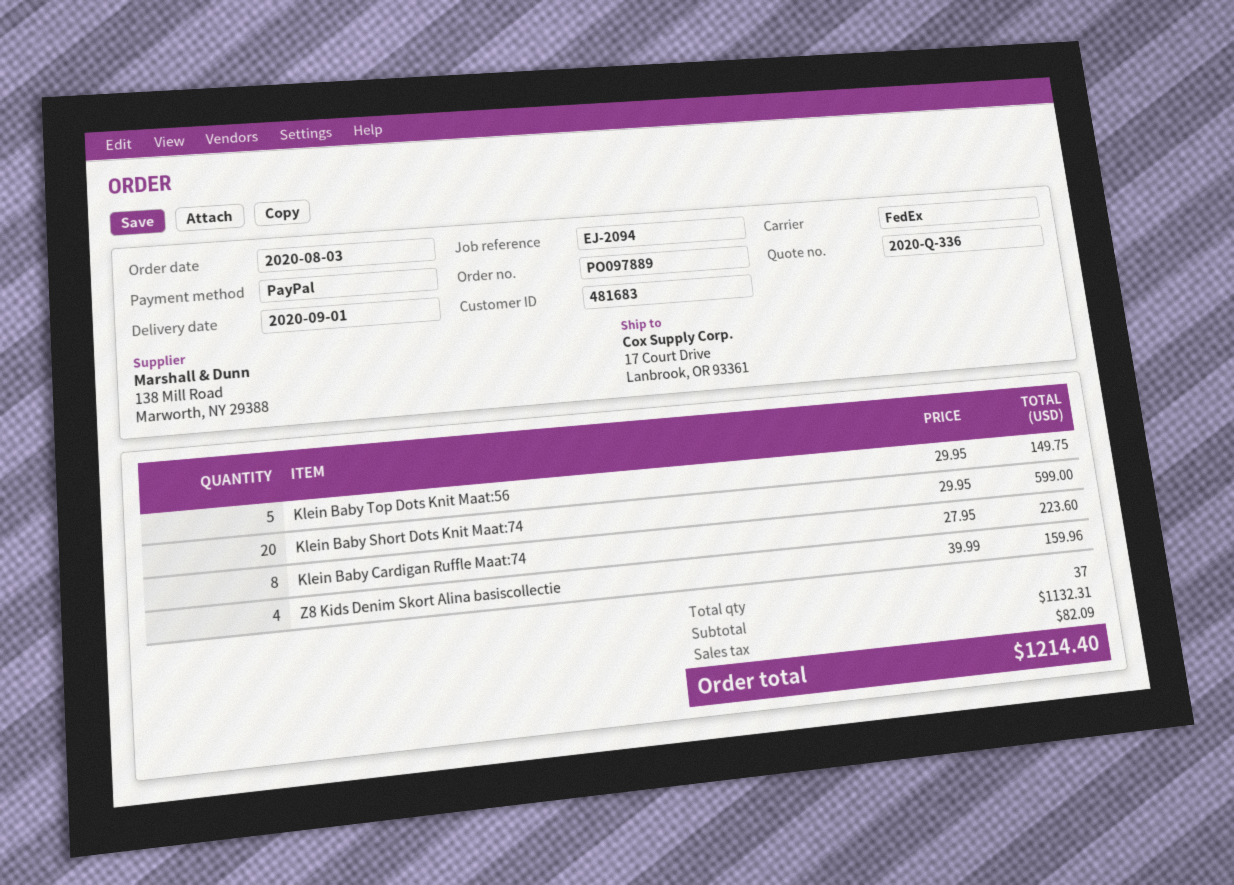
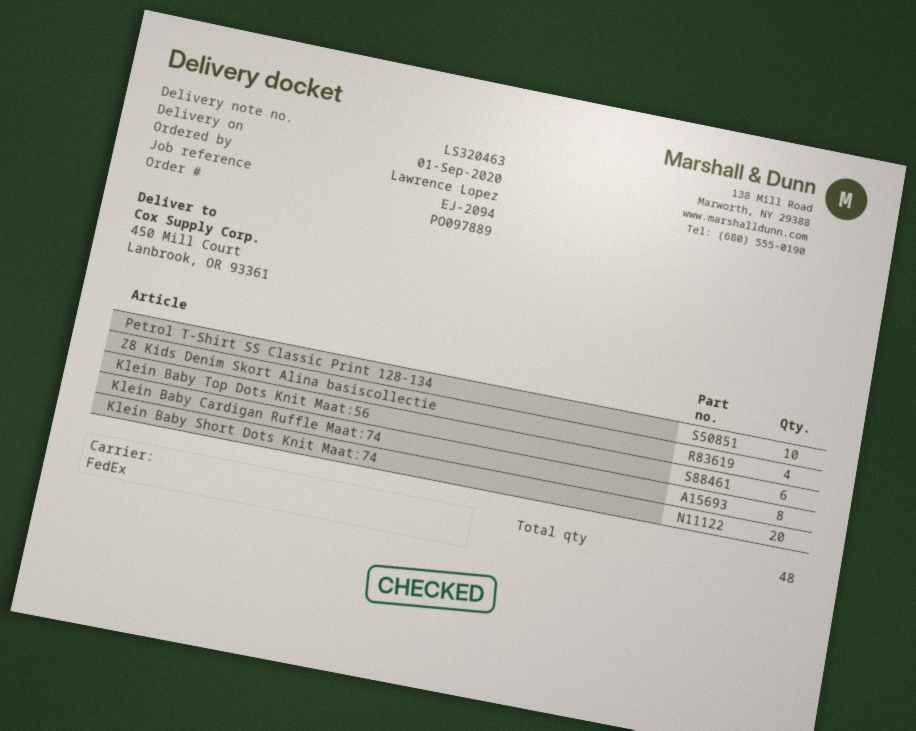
ship to: 17 Court Drive, Lanbrook, OR 93361 -> 450 Mill Court, Lanbrook, OR 93361
Klein Baby Top Dots Knit Maat:56: 5 -> 6
Petrol T-Shirt SS Classic Print 128-134: none -> 10
total quantity: 37 -> 48

